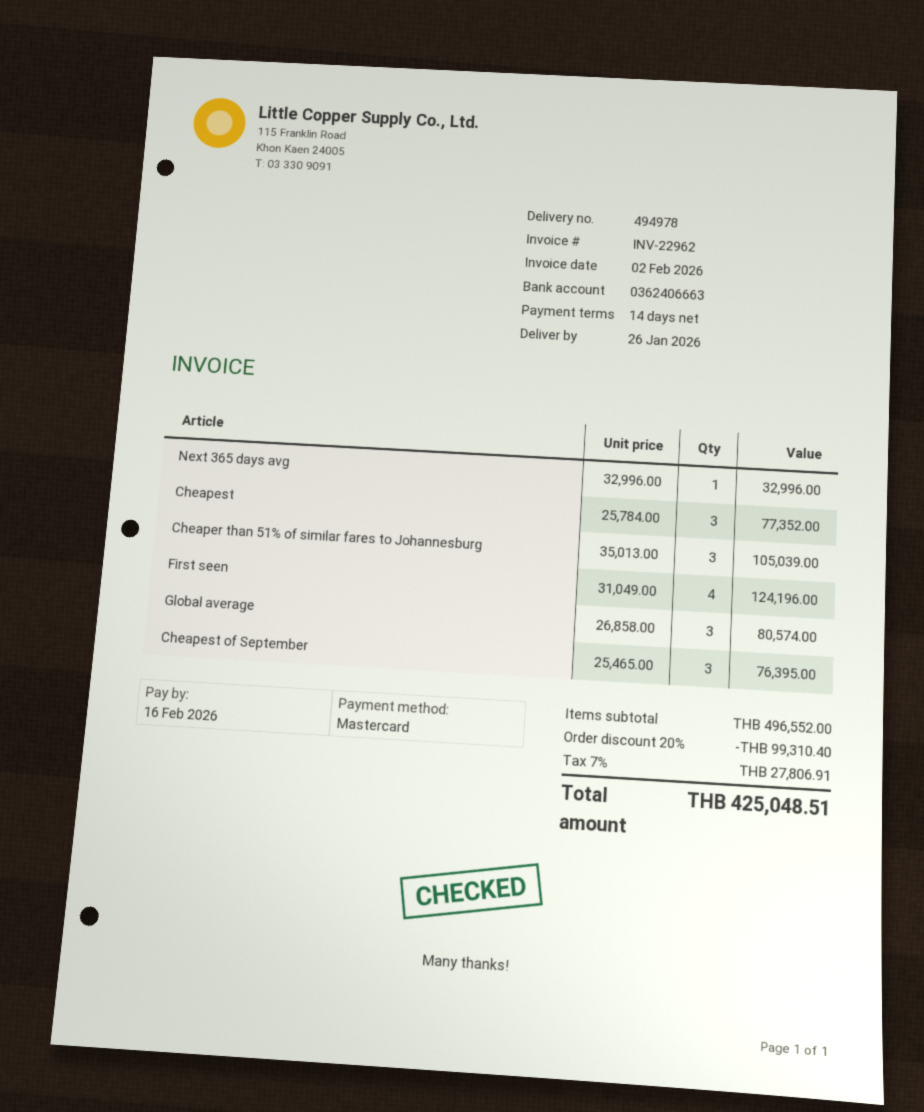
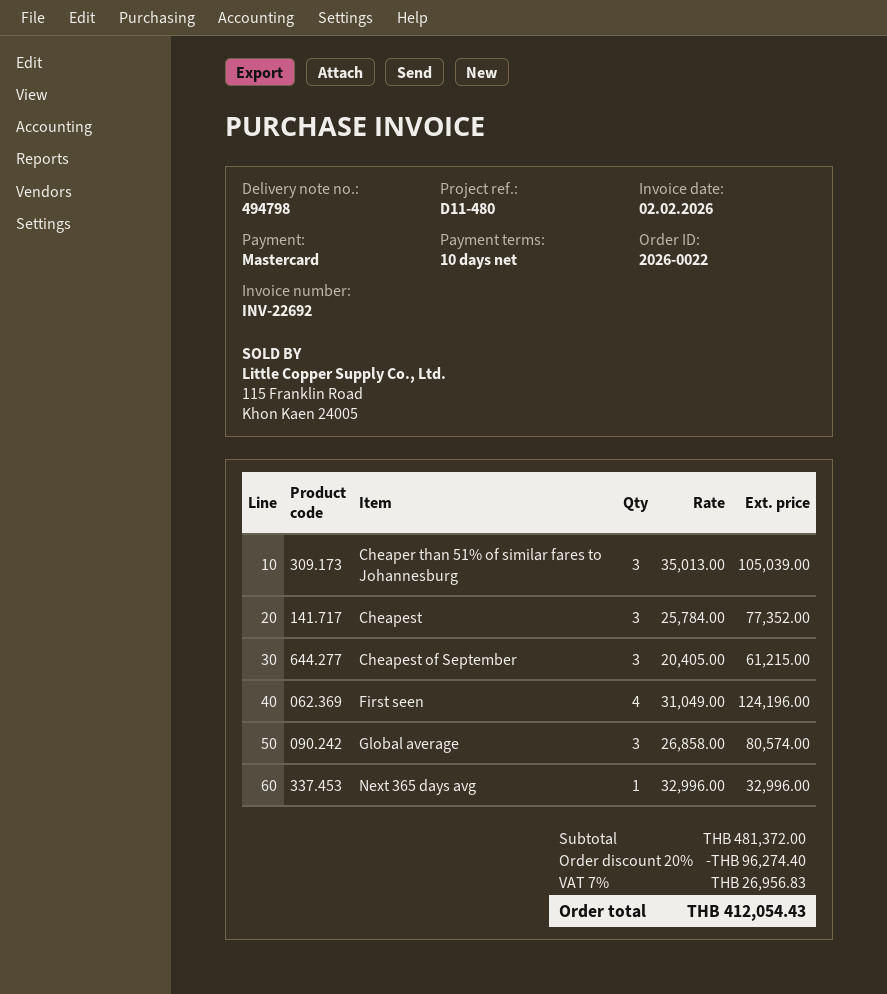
delivery note number: 494978 -> 494798
invoice number: INV-22962 -> INV-22692
payment terms: 14 days -> 10 days
Cheapest of September: 3 x 25465.00 = 76395.00 -> 3 x 20405.00 = 61215.00
subtotal: 496552.00 -> 481372.00
discount: 20% = 99310.40 -> 20% = 96274.40
tax: 7% = 27806.91 -> 7% = 26956.83
total: 425048.51 -> 412054.43

